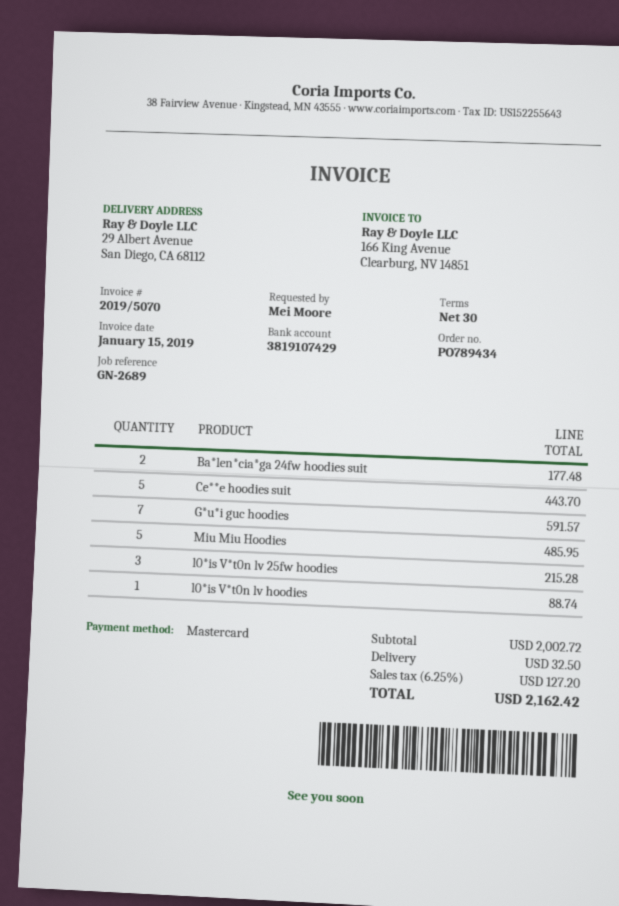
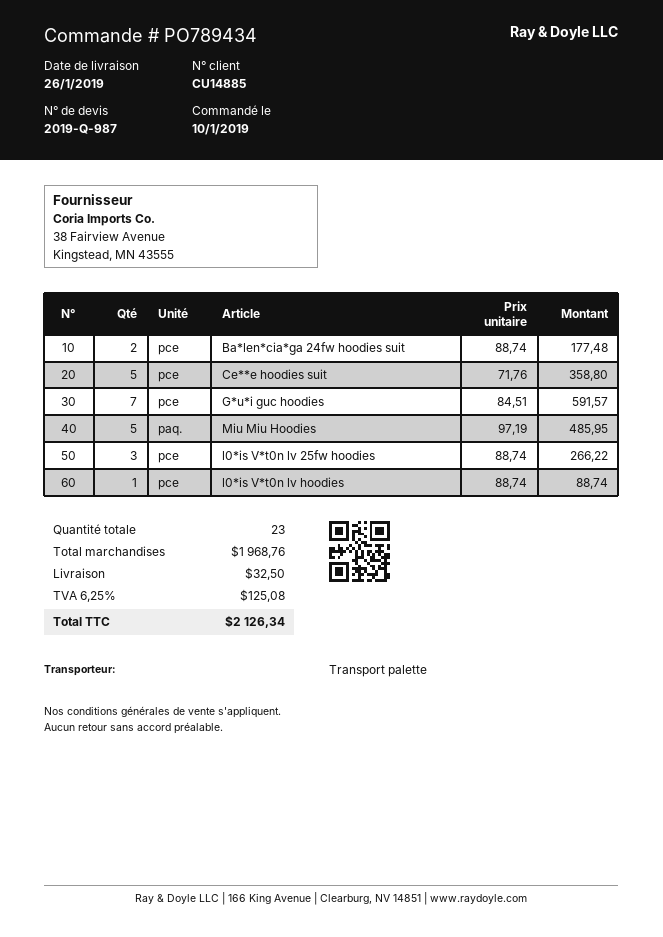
Ce**e hoodies suit: 5 for 443.70 -> 5 for 358.80
l0*is V*t0n lv 25fw hoodies: 3 for 215.28 -> 3 for 266.22
subtotal: 2002.72 -> 1968.76
tax: 6.25% = 127.20 -> 6.25% = 125.08
total: 2162.42 -> 2126.34

